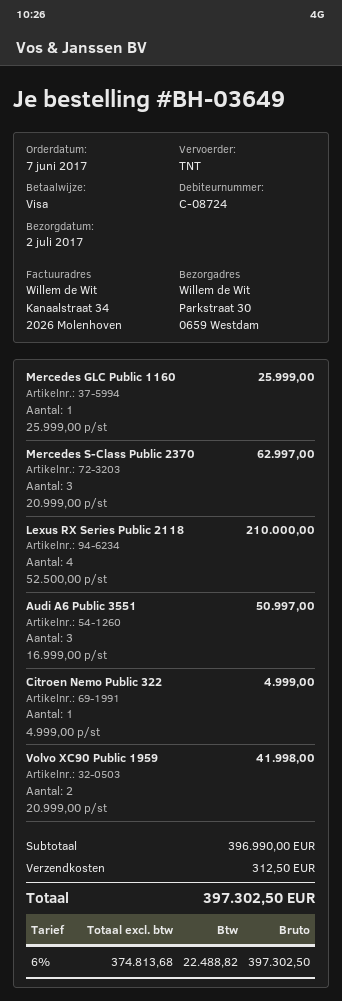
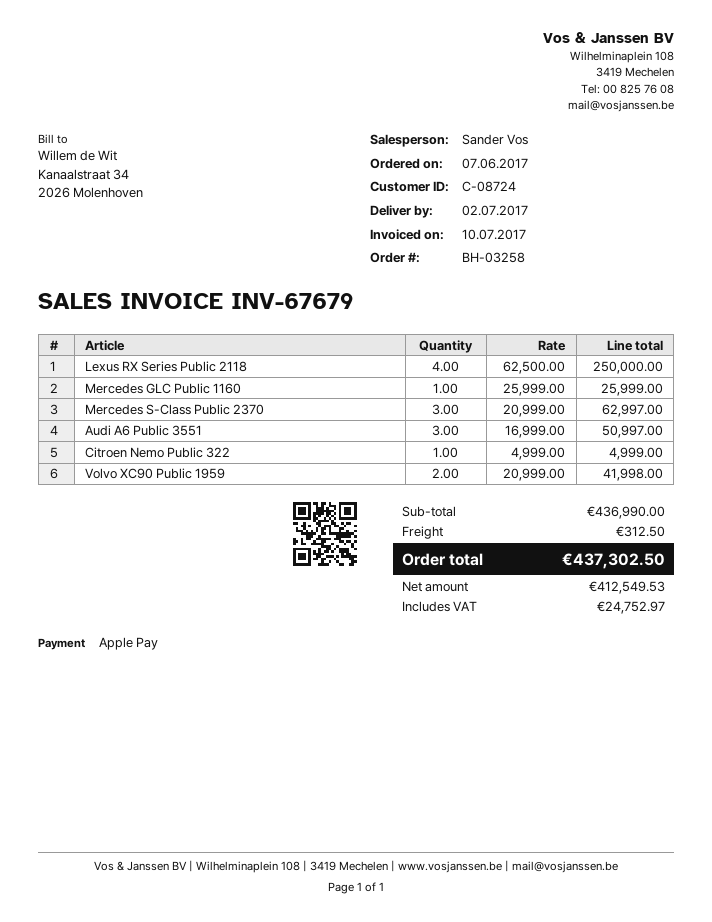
order number: BH-03649 -> BH-03258
payment method: Visa -> Apple Pay
Lexus RX Series Public 2118: 4 x 52500.00 = 210000.00 -> 4 x 62500.00 = 250000.00
subtotal: 396990.00 -> 436990.00
net: 374813.68 -> 412549.53
tax: 22488.82 -> 24752.97
total: 397302.50 -> 437302.50

